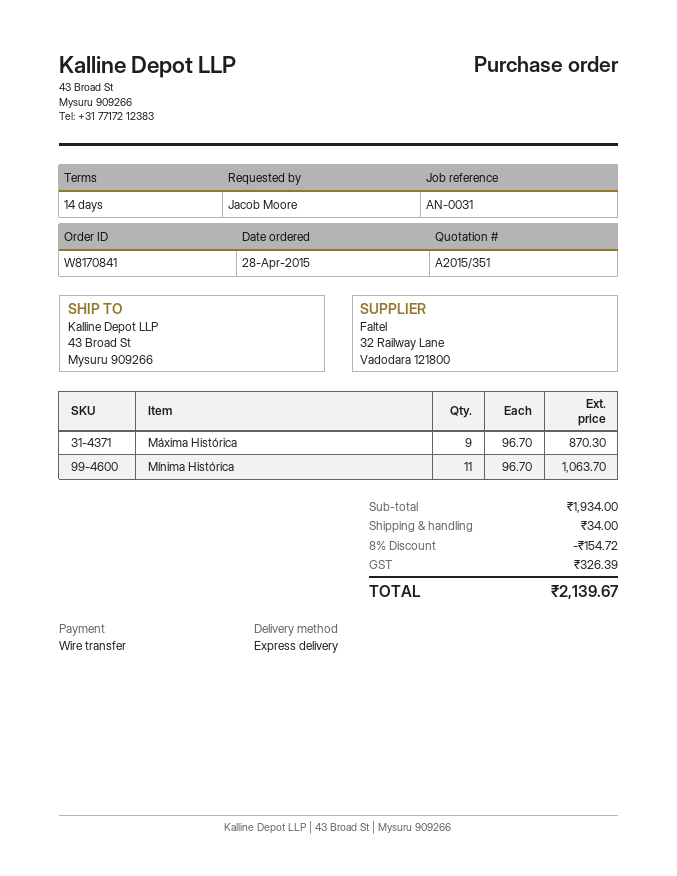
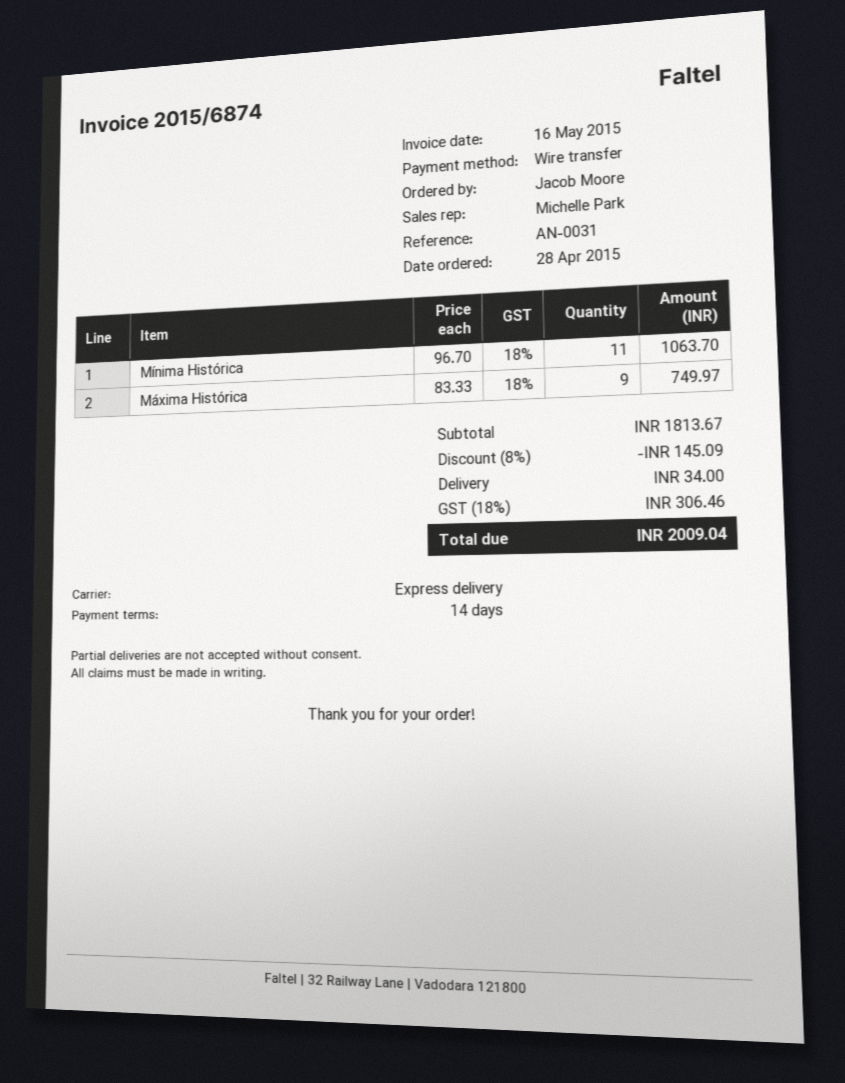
Máxima Histórica: 9 x 96.70 = 870.30 -> 9 x 83.33 = 749.97
subtotal: 1934.00 -> 1813.67
discount: 8% = 154.72 -> 8% = 145.09
tax: 326.39 -> 306.46
total: 2139.67 -> 2009.04

